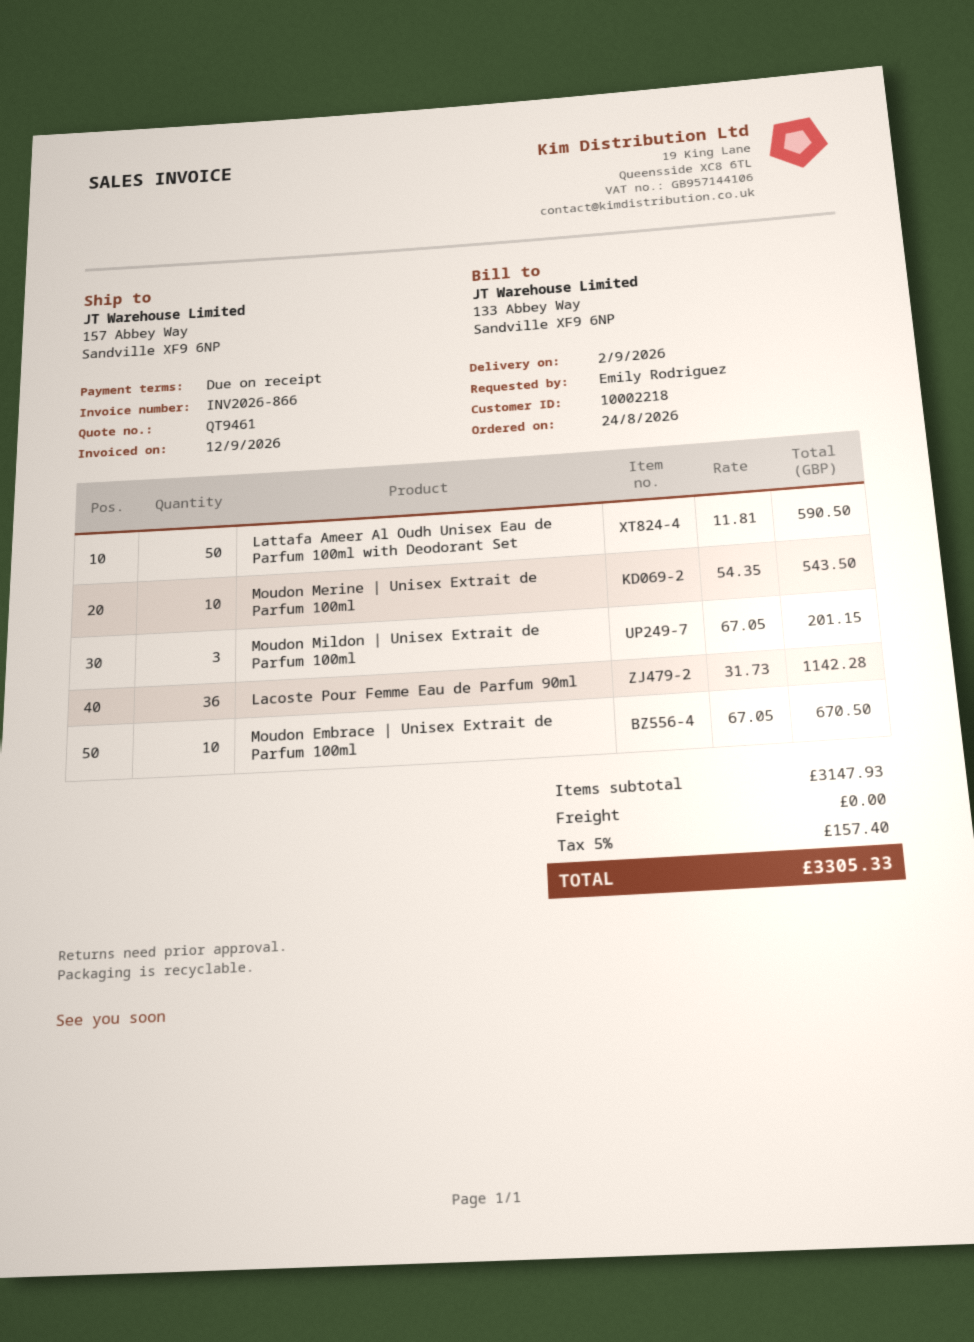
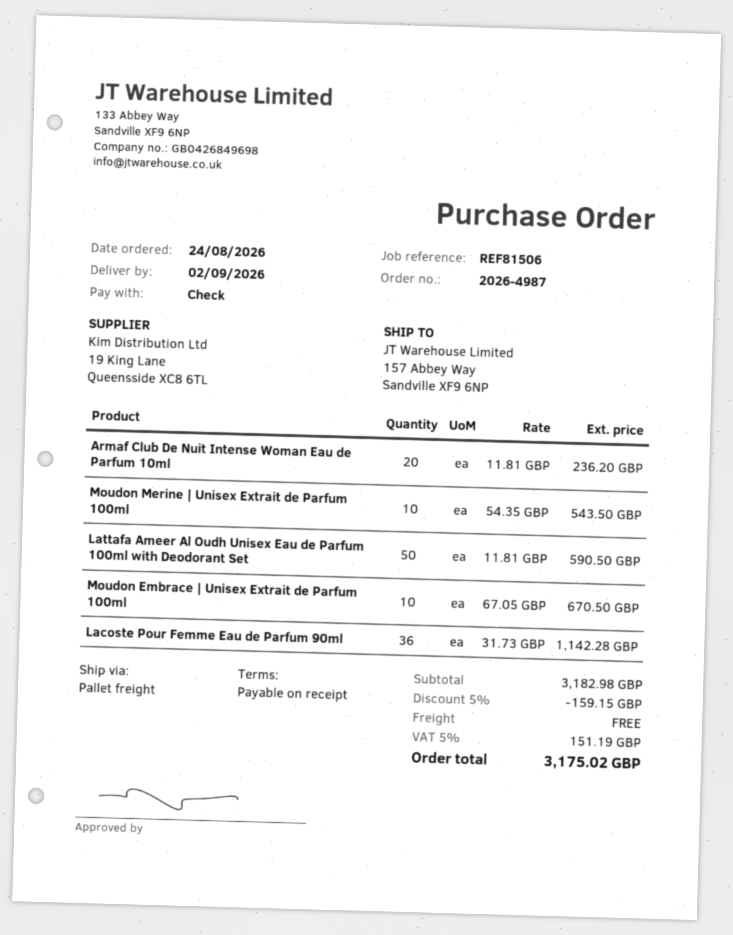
Moudon Mildon | Unisex Extrait de Parfum 100ml: 3 x 67.05 = 201.15 -> none
Armaf Club De Nuit Intense Woman Eau de Parfum 10ml: none -> 20 x 11.81 = 236.20
subtotal: 3147.93 -> 3182.98
discount: none -> 5% = 159.15
tax: 5% = 157.40 -> 5% = 151.19
total: 3305.33 -> 3175.02

